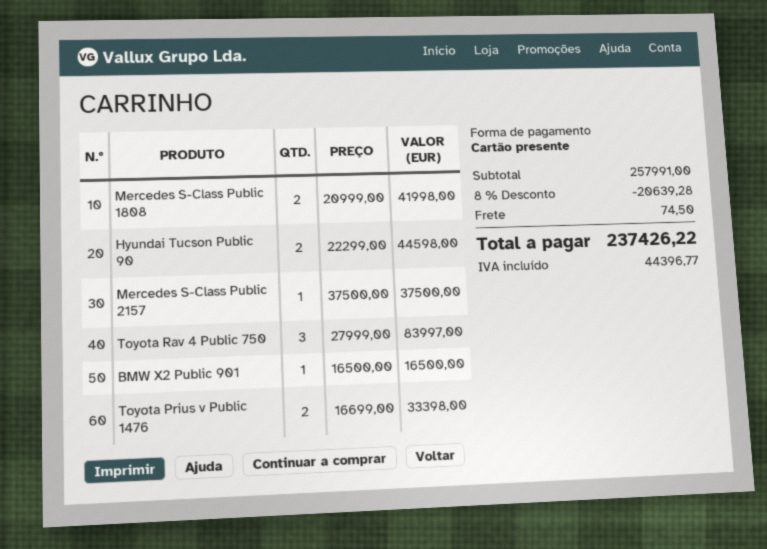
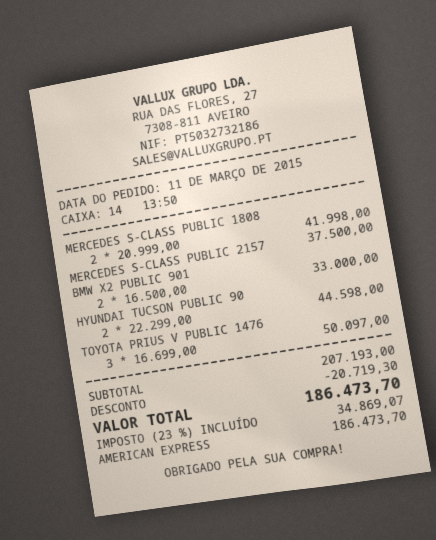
payment method: gift card -> American Express
Toyota Rav 4 Public 750: 3 x 27999.00 = 83997.00 -> none
BMW X2 Public 901: 1 x 16500.00 = 16500.00 -> 2 x 16500.00 = 33000.00
Toyota Prius v Public 1476: 2 x 16699.00 = 33398.00 -> 3 x 16699.00 = 50097.00
subtotal: 257991.00 -> 207193.00
discount: 20639.28 -> 20719.30
shipping: 74.50 -> none
tax: 44396.77 -> 34869.07
total: 237426.22 -> 186473.70

